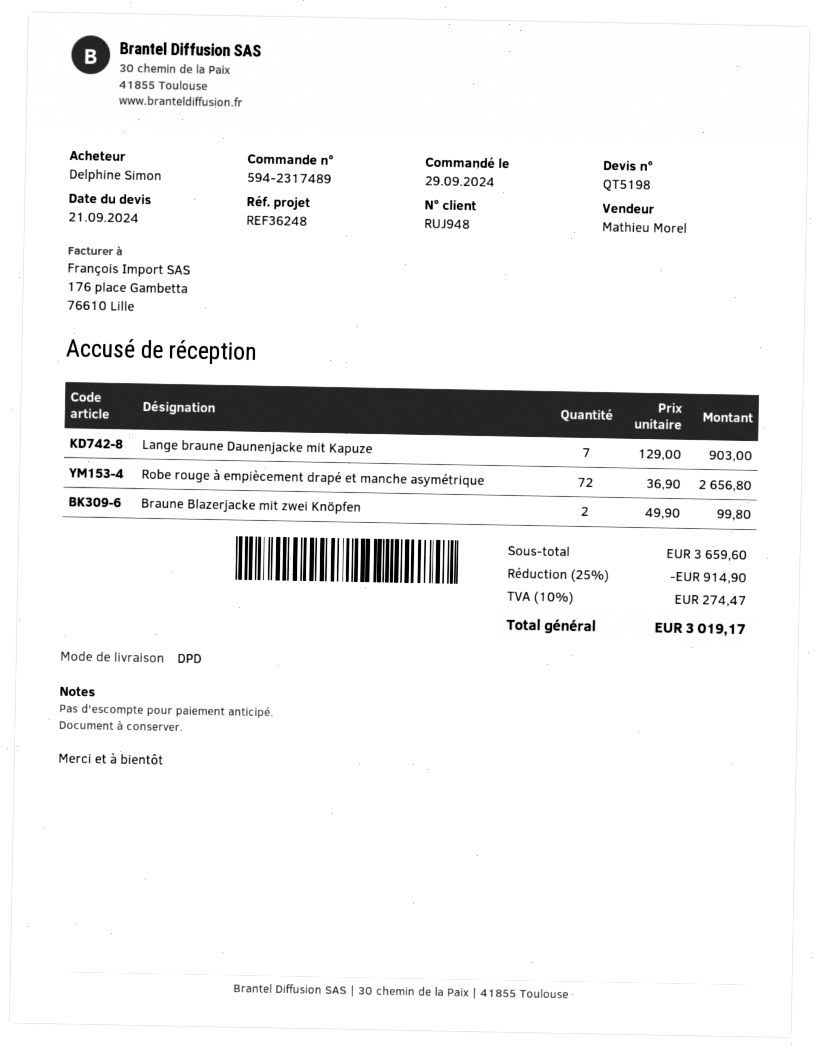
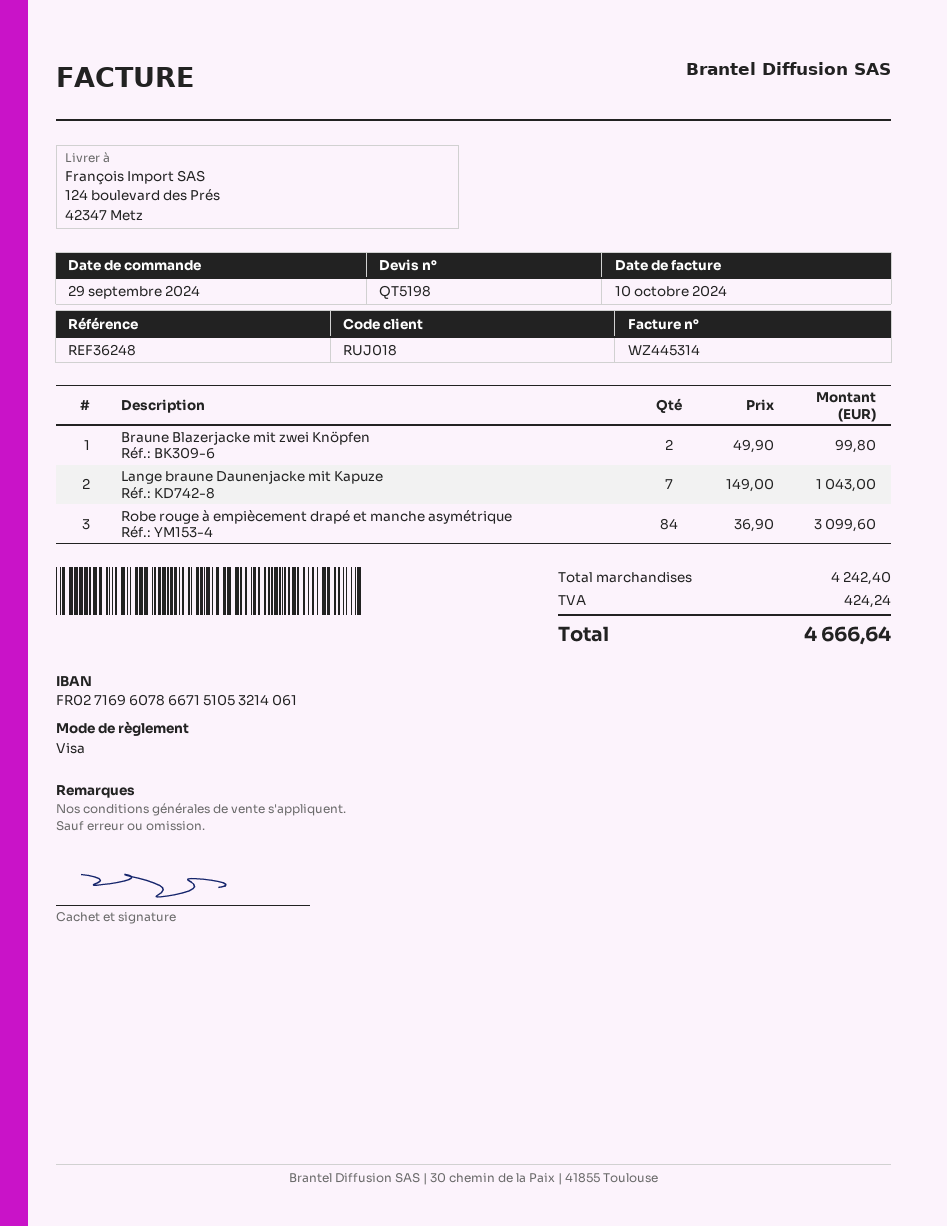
customer number: RUJ948 -> RUJ018
Lange braune Daunenjacke mit Kapuze: 7 x 129.00 = 903.00 -> 7 x 149.00 = 1043.00
Robe rouge à empiècement drapé et manche asymétrique: 72 x 36.90 = 2656.80 -> 84 x 36.90 = 3099.60
subtotal: 3659.60 -> 4242.40
discount: 25% = 914.90 -> none
tax: 274.47 -> 424.24
total: 3019.17 -> 4666.64

